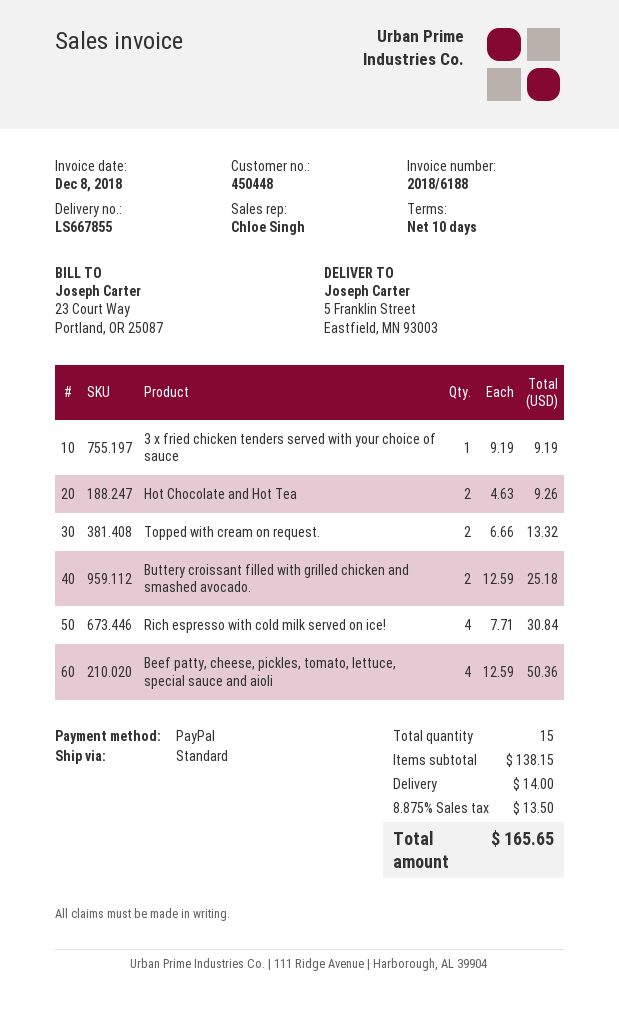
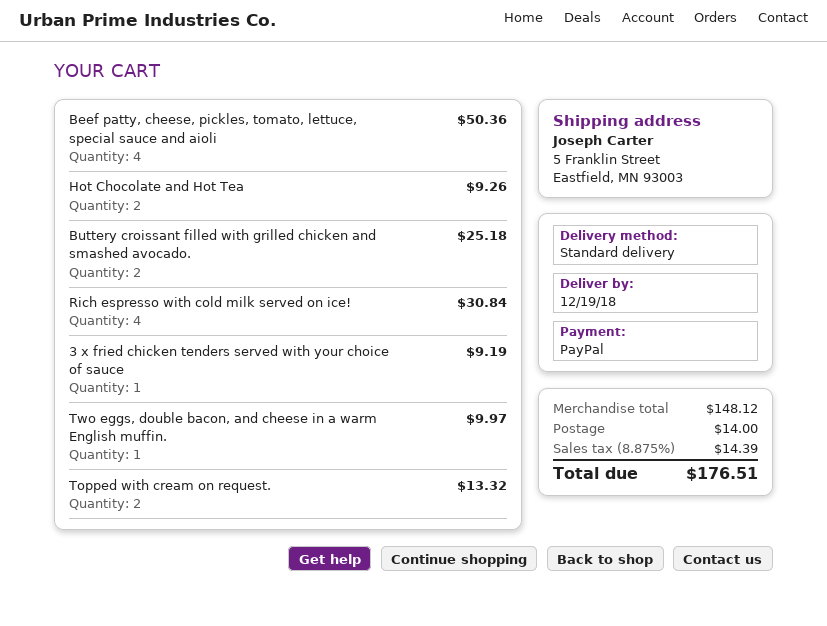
Two eggs, double bacon, and cheese in a warm English muffin.: none -> 1 for 9.97
subtotal: 138.15 -> 148.12
tax: 8.875% = 13.50 -> 8.875% = 14.39
total: 165.65 -> 176.51

